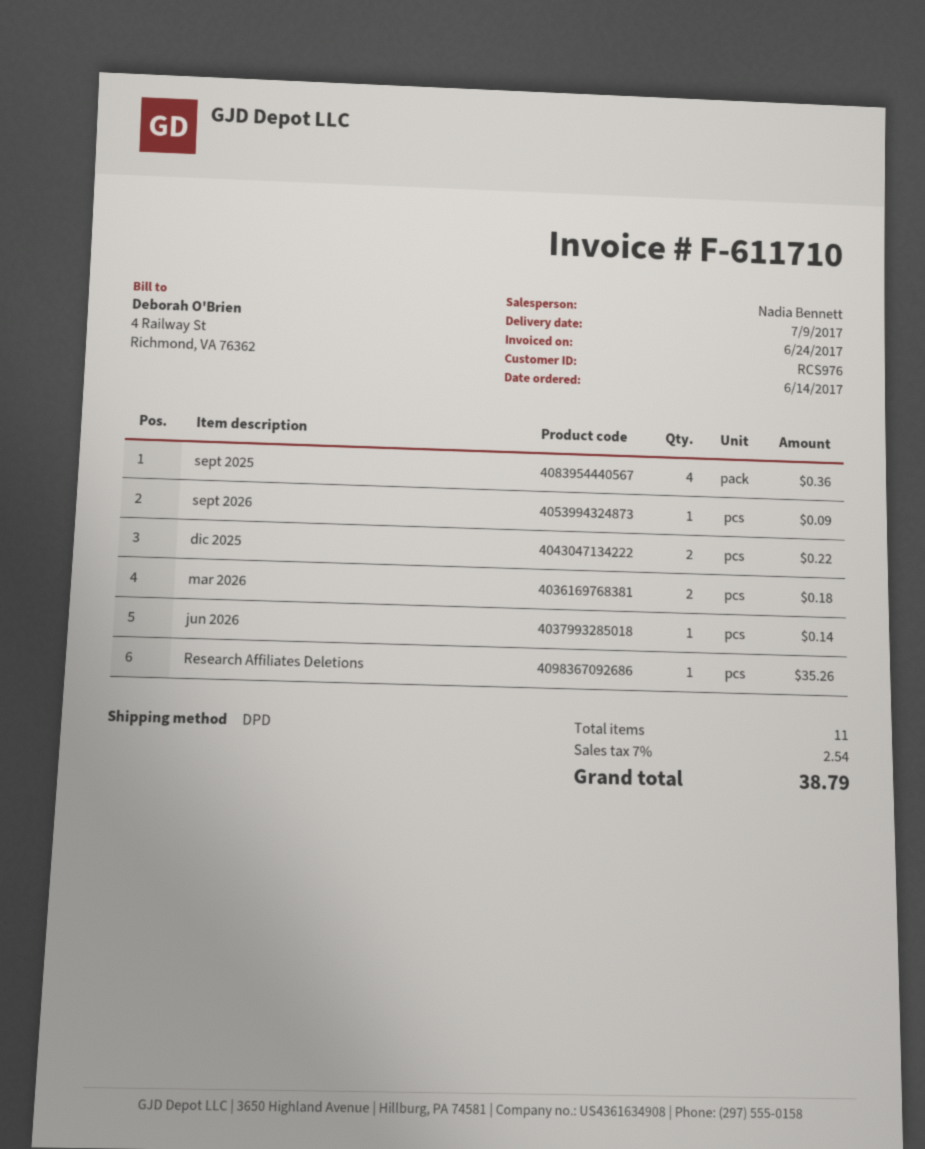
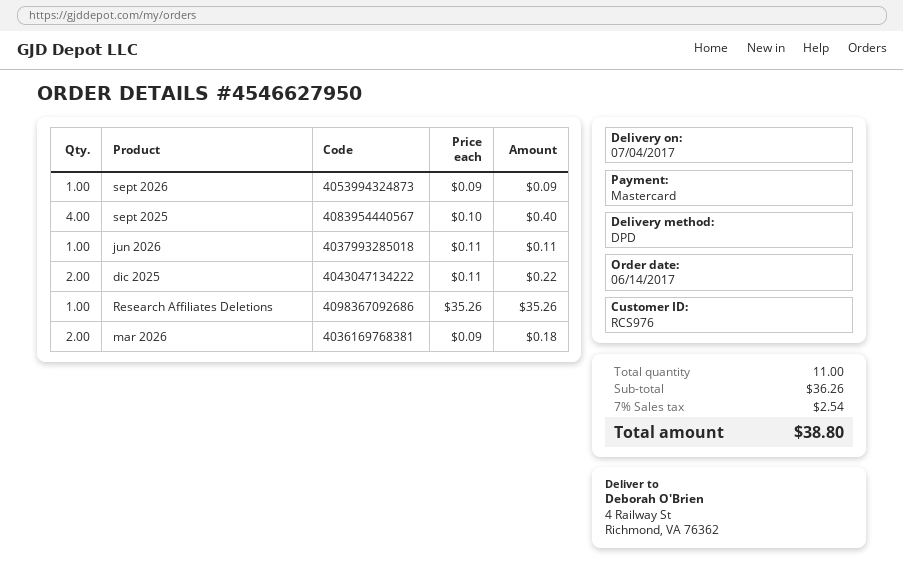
delivery date: 2017-07-09 -> 2017-07-04
sept 2025: 4 for 0.36 -> 4 for 0.40
jun 2026: 1 for 0.14 -> 1 for 0.11
total: 38.79 -> 38.80

